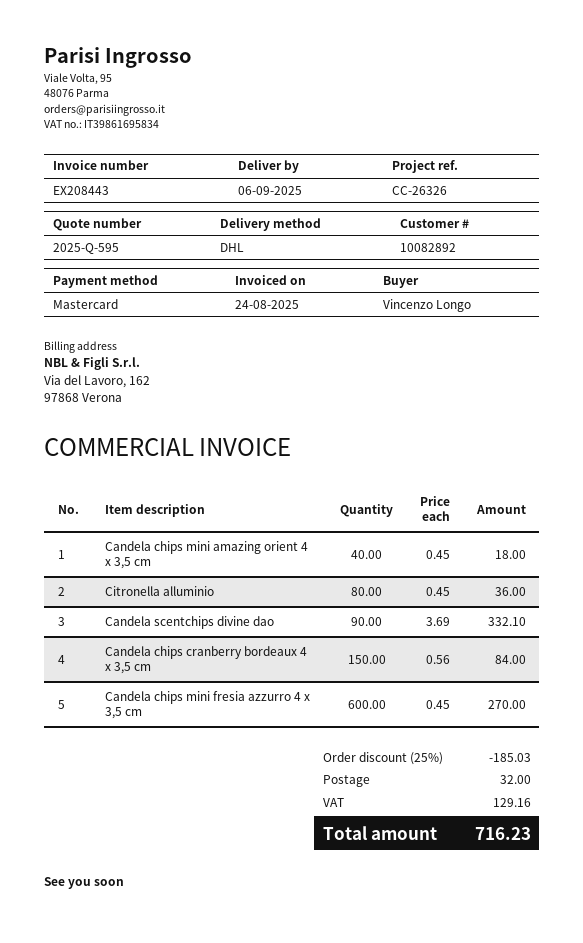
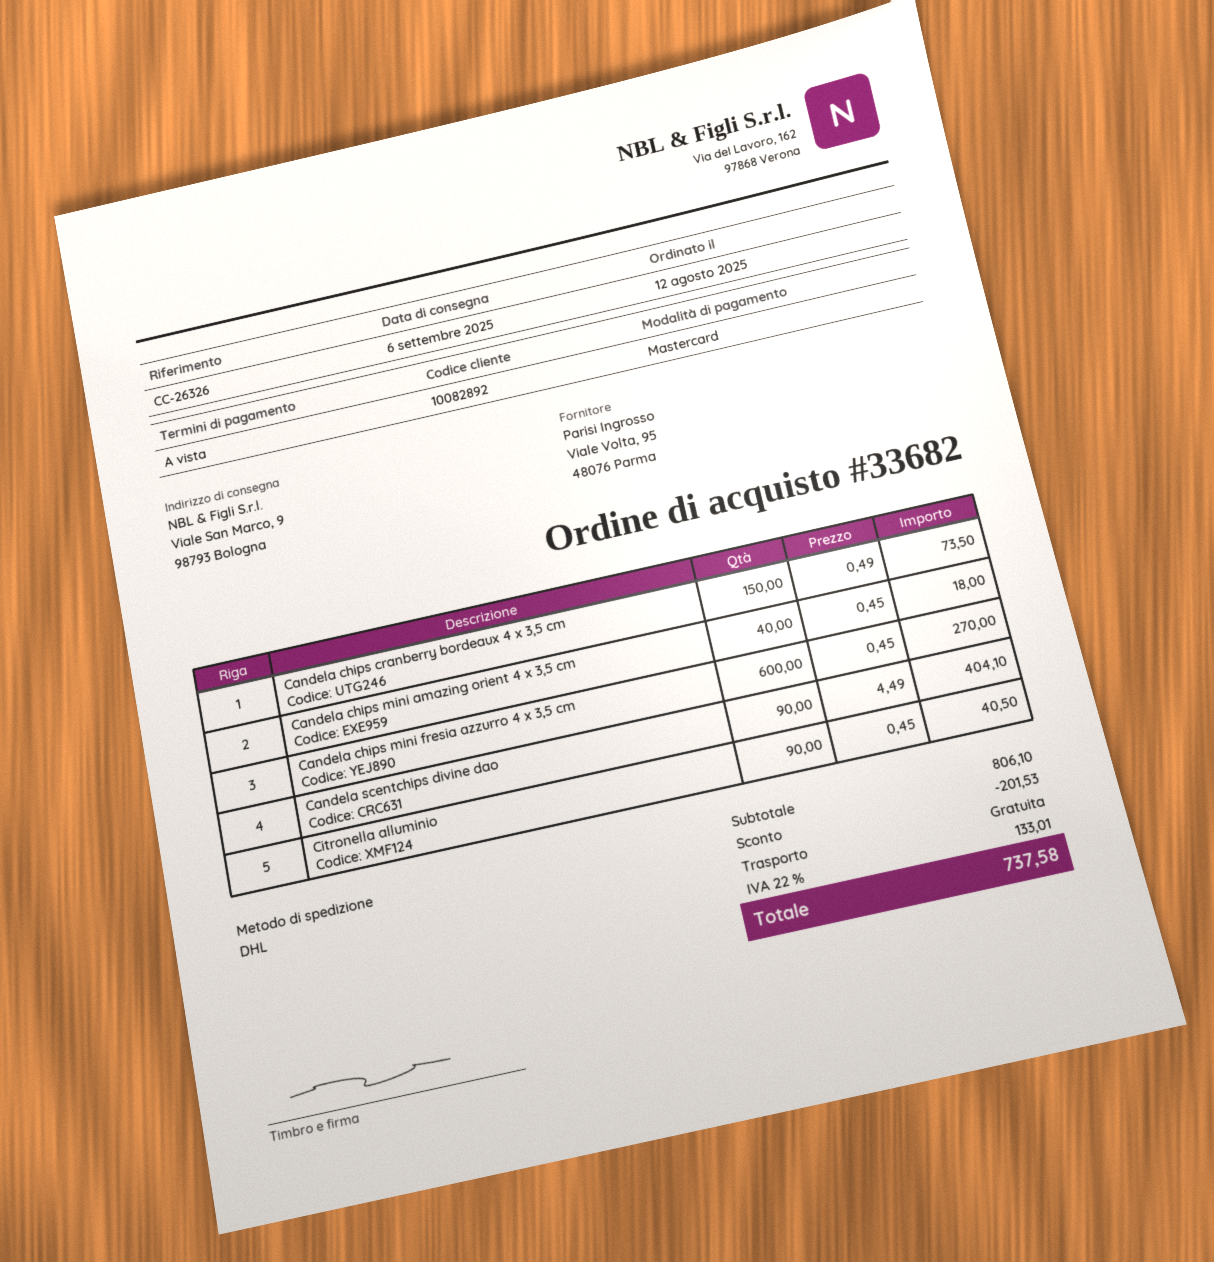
Citronella alluminio: 80 x 0.45 = 36.00 -> 90 x 0.45 = 40.50
Candela scentchips divine dao: 90 x 3.69 = 332.10 -> 90 x 4.49 = 404.10
Candela chips cranberry bordeaux 4 x 3,5 cm: 150 x 0.56 = 84.00 -> 150 x 0.49 = 73.50
discount: 185.03 -> 201.53
shipping: 32.00 -> 0.00
tax: 129.16 -> 133.01
total: 716.23 -> 737.58

